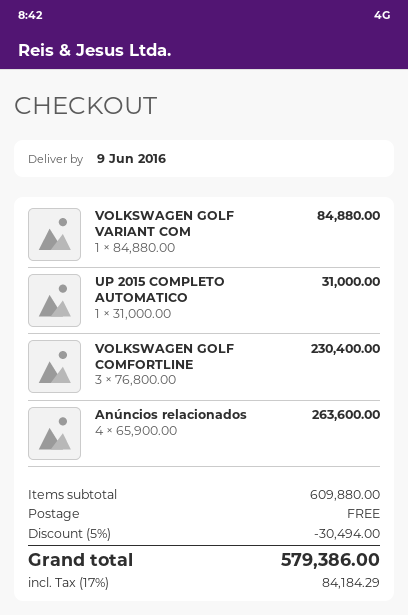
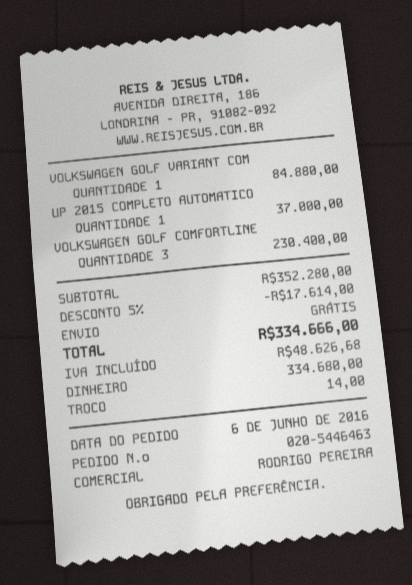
UP 2015 COMPLETO AUTOMATICO: 1 for 31000.00 -> 1 for 37000.00
Anúncios relacionados: 4 for 263600.00 -> none
subtotal: 609880.00 -> 352280.00
discount: 5% = 30494.00 -> 5% = 17614.00
tax: 84184.29 -> 48626.68
total: 579386.00 -> 334666.00

